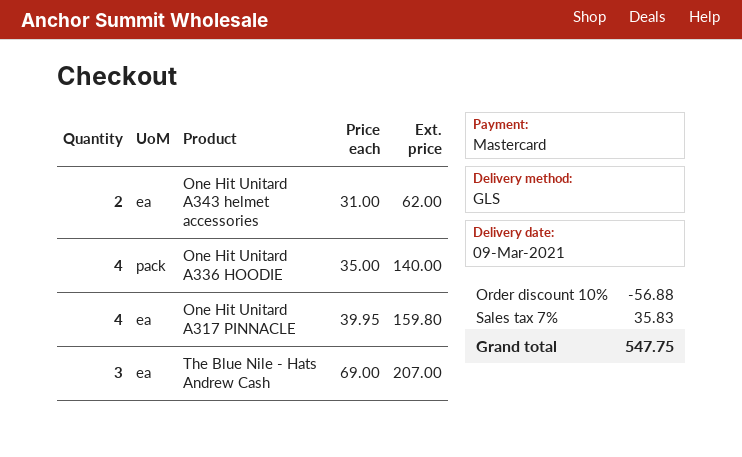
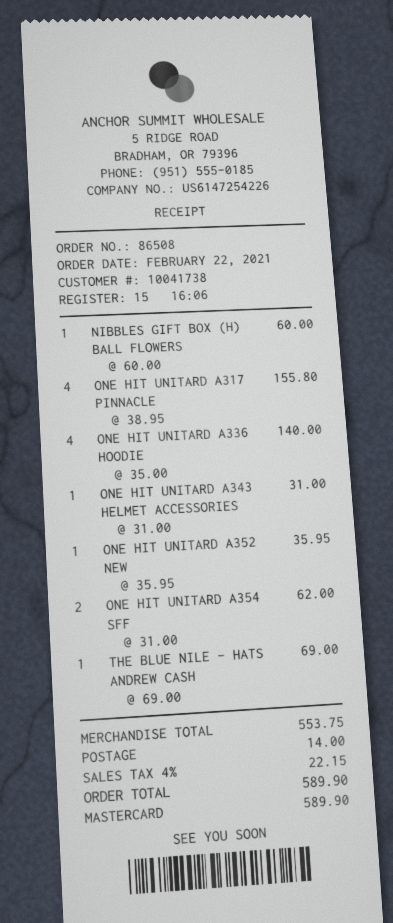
One Hit Unitard A343 helmet accessories: 2 x 31.00 = 62.00 -> 1 x 31.00 = 31.00
One Hit Unitard A317 PINNACLE: 4 x 39.95 = 159.80 -> 4 x 38.95 = 155.80
The Blue Nile - Hats Andrew Cash: 3 x 69.00 = 207.00 -> 1 x 69.00 = 69.00
NIBBLES GIFT BOX (H) BALL FLOWERS: none -> 1 x 60.00 = 60.00
ONE HIT UNITARD A352 NEW: none -> 1 x 35.95 = 35.95
ONE HIT UNITARD A354 SFF: none -> 2 x 31.00 = 62.00
discount: 10% = 56.88 -> none
shipping: none -> 14.00
tax: 7% = 35.83 -> 4% = 22.15
total: 547.75 -> 589.90

